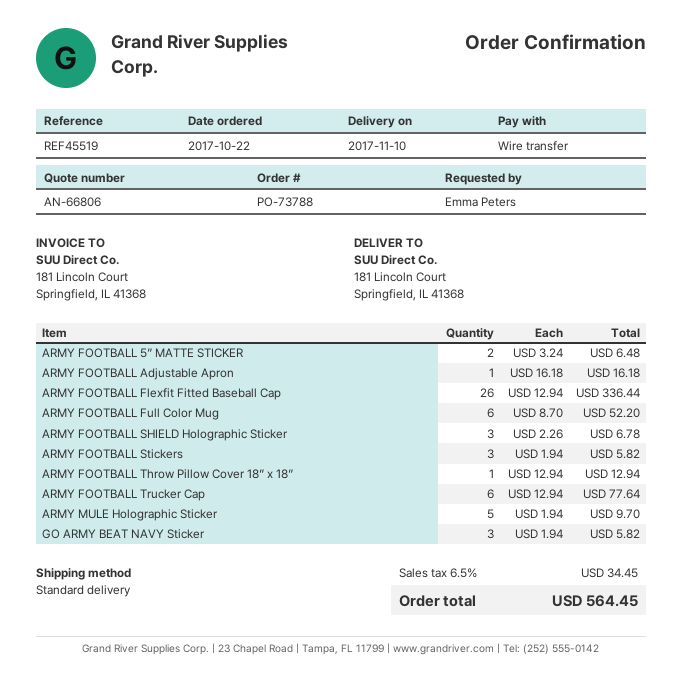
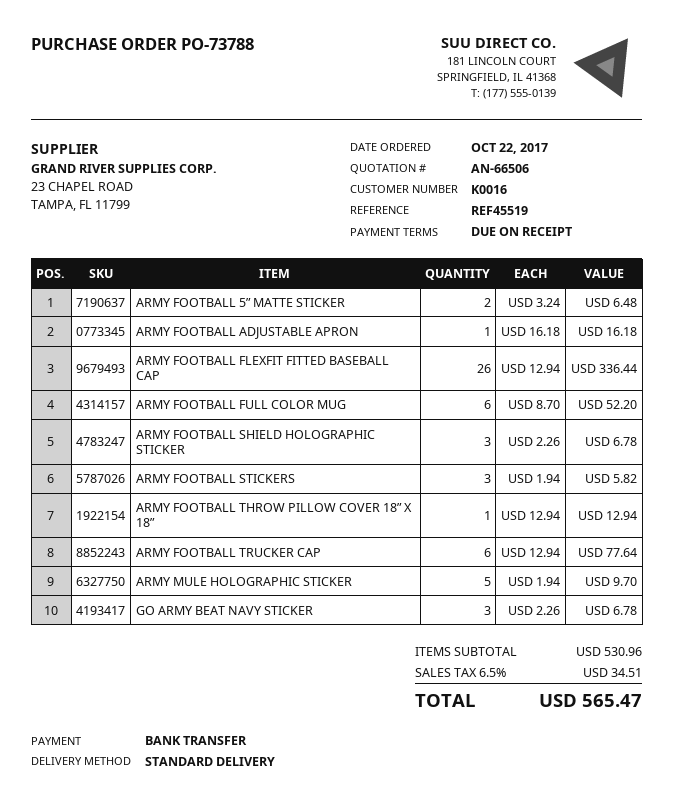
quote number: AN-66806 -> AN-66506
GO ARMY BEAT NAVY Sticker: 3 x 1.94 = 5.82 -> 3 x 2.26 = 6.78
tax: 6.5% = 34.45 -> 6.5% = 34.51
total: 564.45 -> 565.47

